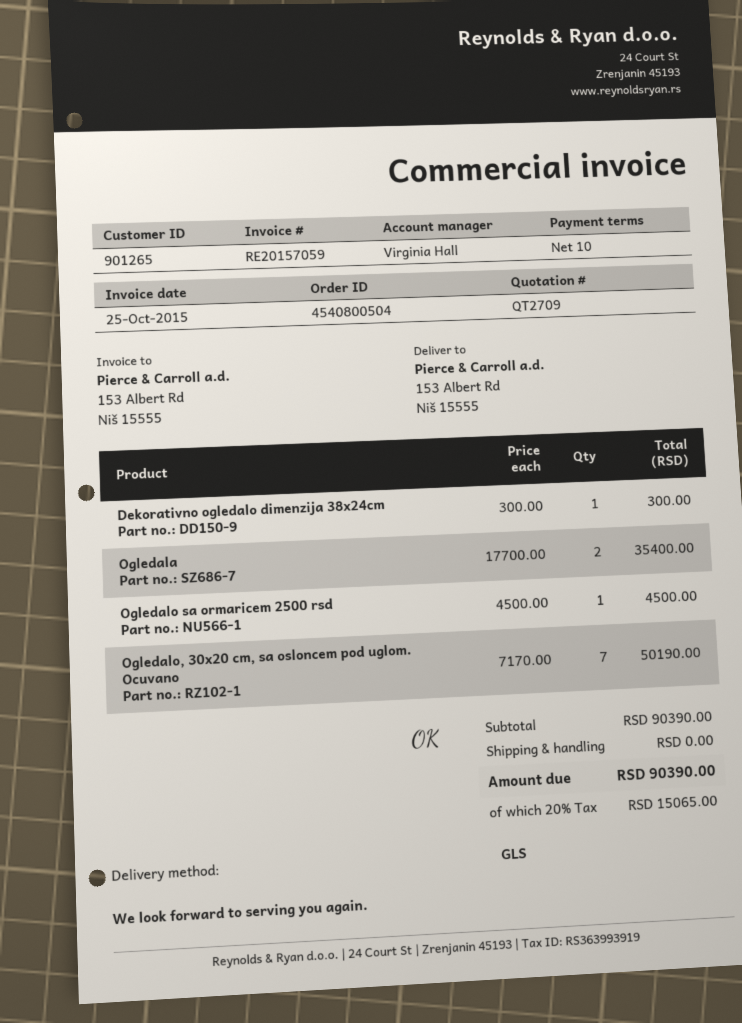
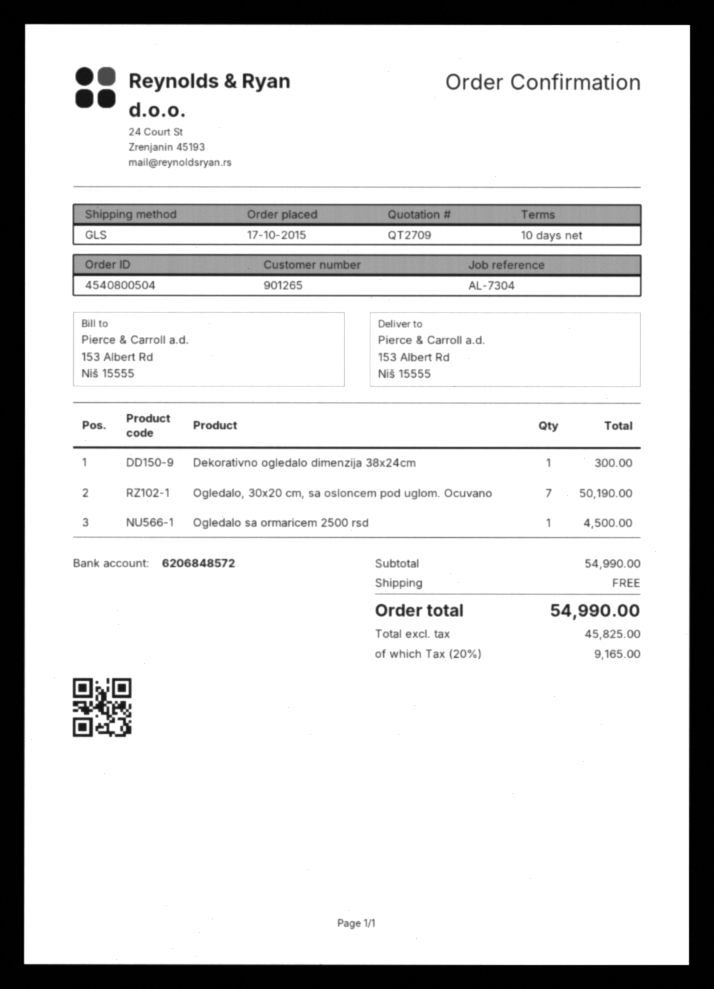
Ogledala: 2 for 35400.00 -> none
subtotal: 90390.00 -> 54990.00
tax: 20% = 15065.00 -> 20% = 9165.00
total: 90390.00 -> 54990.00

